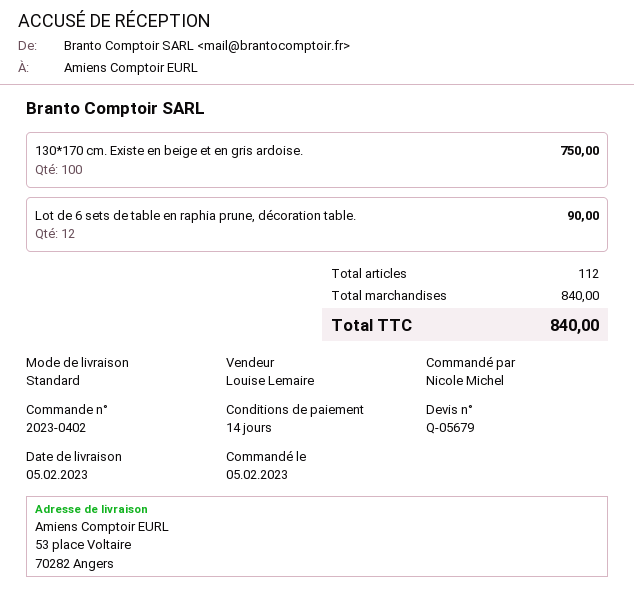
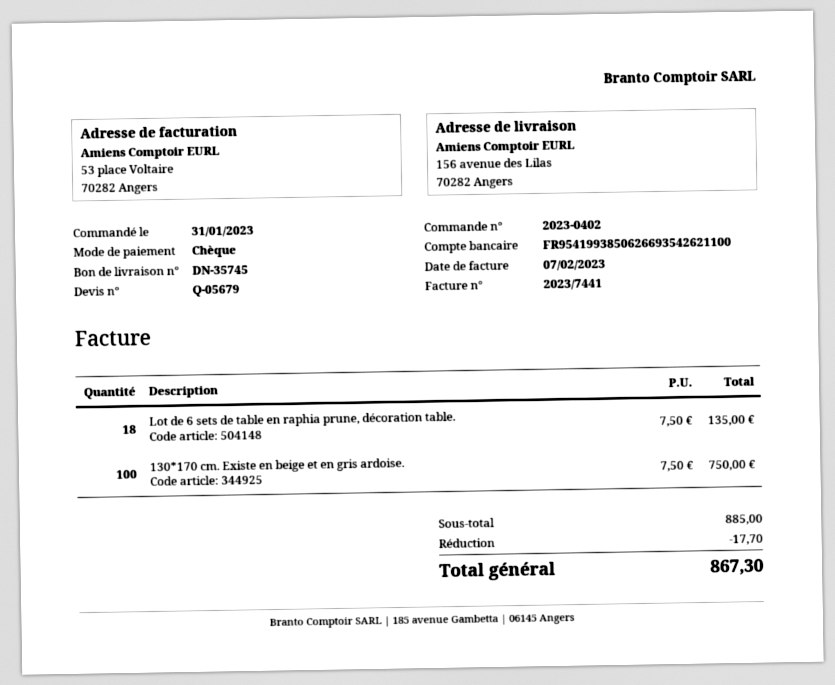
order date: 2023-02-05 -> 2023-01-31
ship to: 53 place Voltaire, 70282 Angers -> 156 avenue des Lilas, 70282 Angers
Lot de 6 sets de table en raphia prune, décoration table.: 12 for 90.00 -> 18 for 135.00
subtotal: 840.00 -> 885.00
discount: none -> 17.70
total: 840.00 -> 867.30

